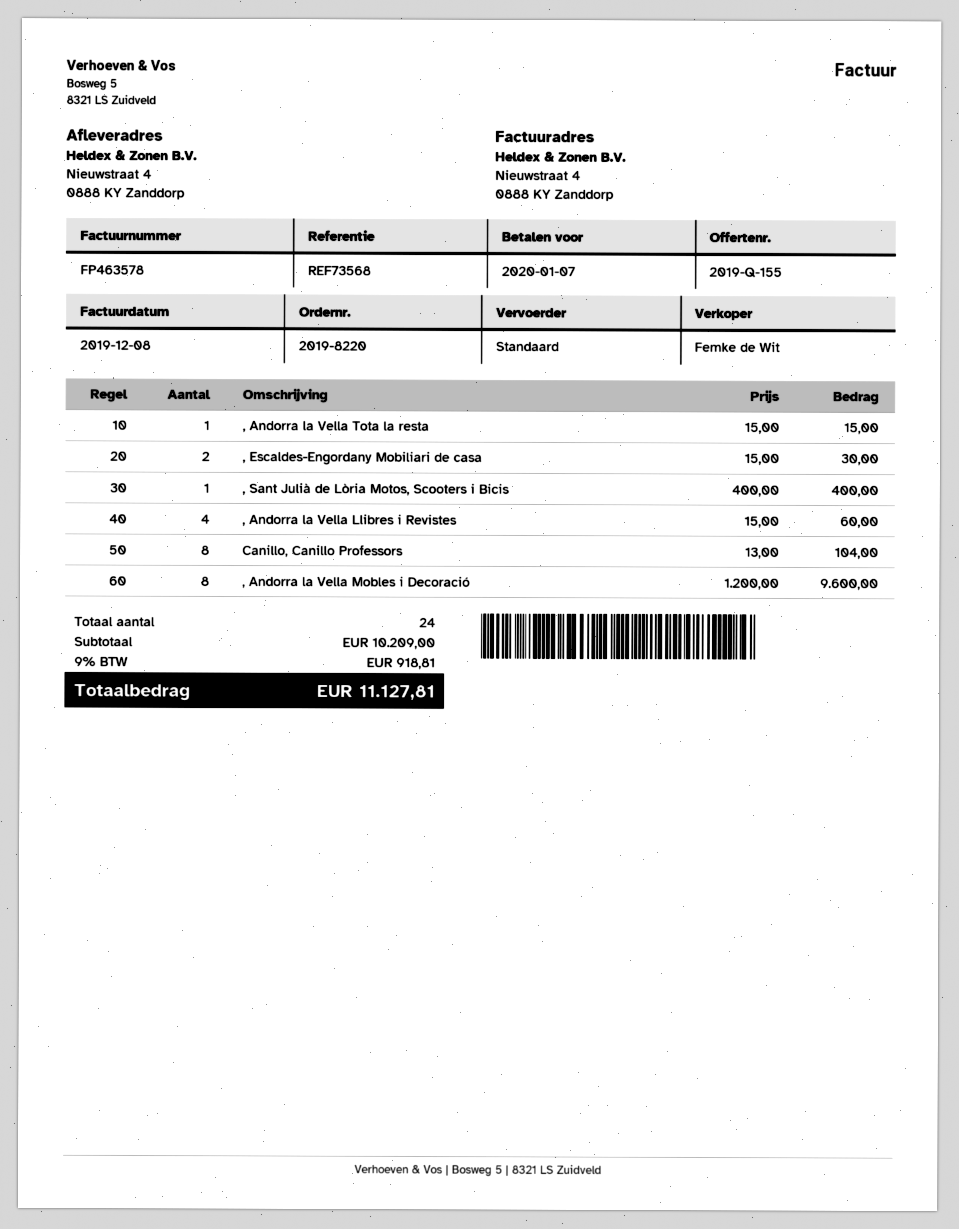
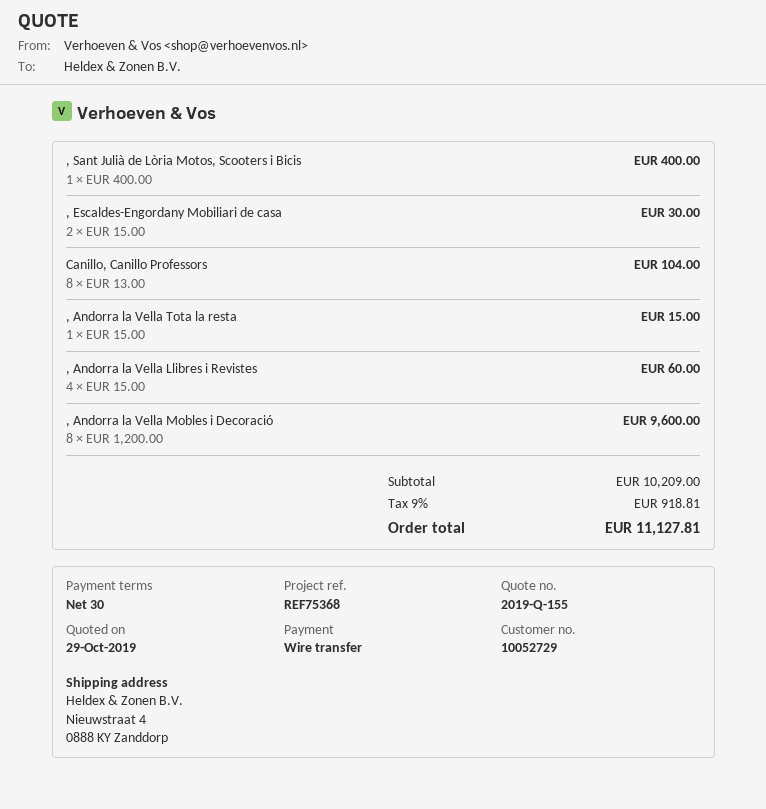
reference: REF73568 -> REF75368

